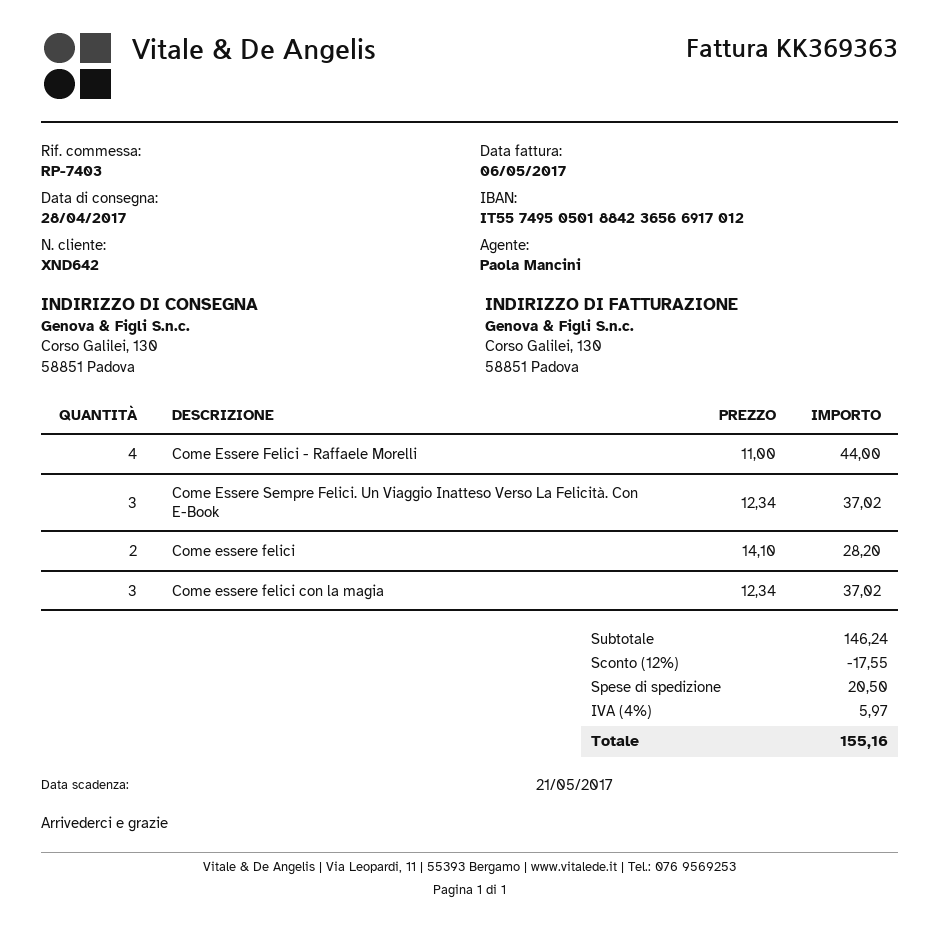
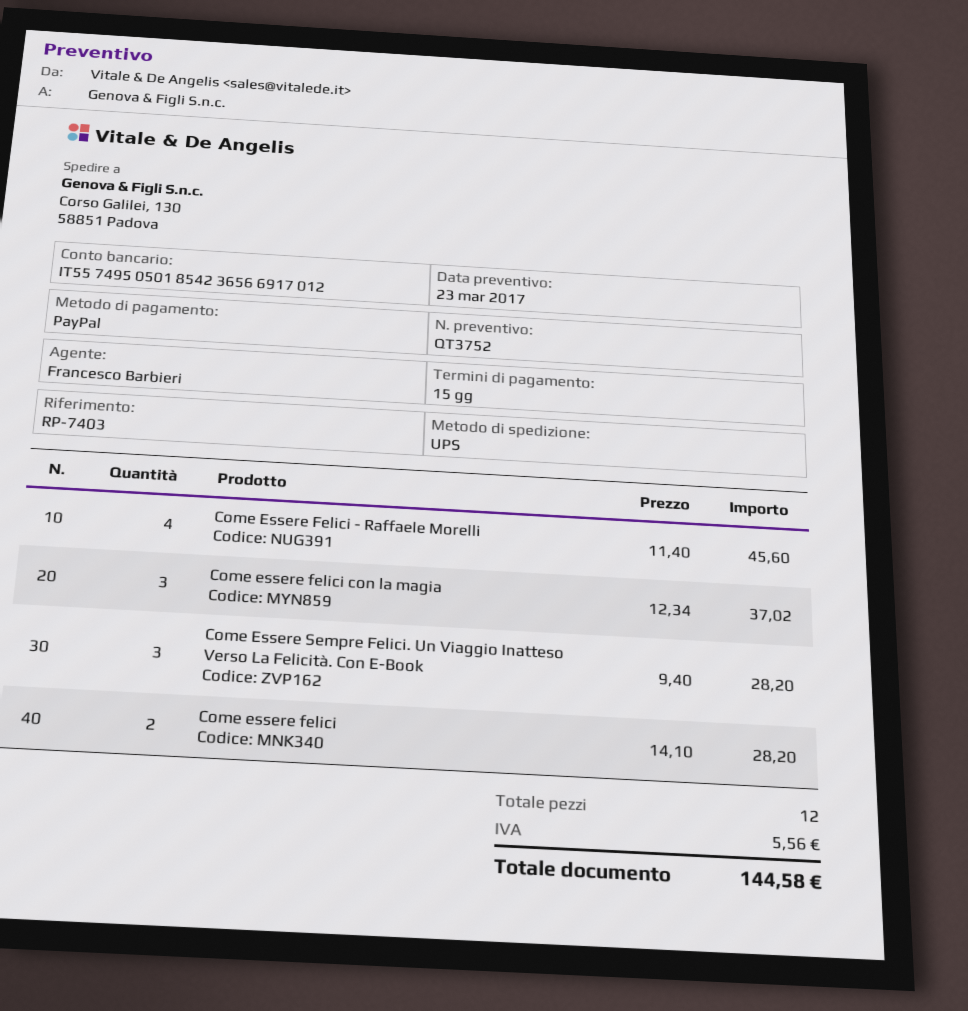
sales rep: Paola Mancini -> Francesco Barbieri
bank account: IT5574950501884236566917012 -> IT5574950501854236566917012
Come Essere Felici - Raffaele Morelli: 4 x 11.00 = 44.00 -> 4 x 11.40 = 45.60
Come Essere Sempre Felici. Un Viaggio Inatteso Verso La Felicità. Con E-Book: 3 x 12.34 = 37.02 -> 3 x 9.40 = 28.20
discount: 12% = 17.55 -> none
shipping: 20.50 -> none
tax: 5.97 -> 5.56
total: 155.16 -> 144.58

